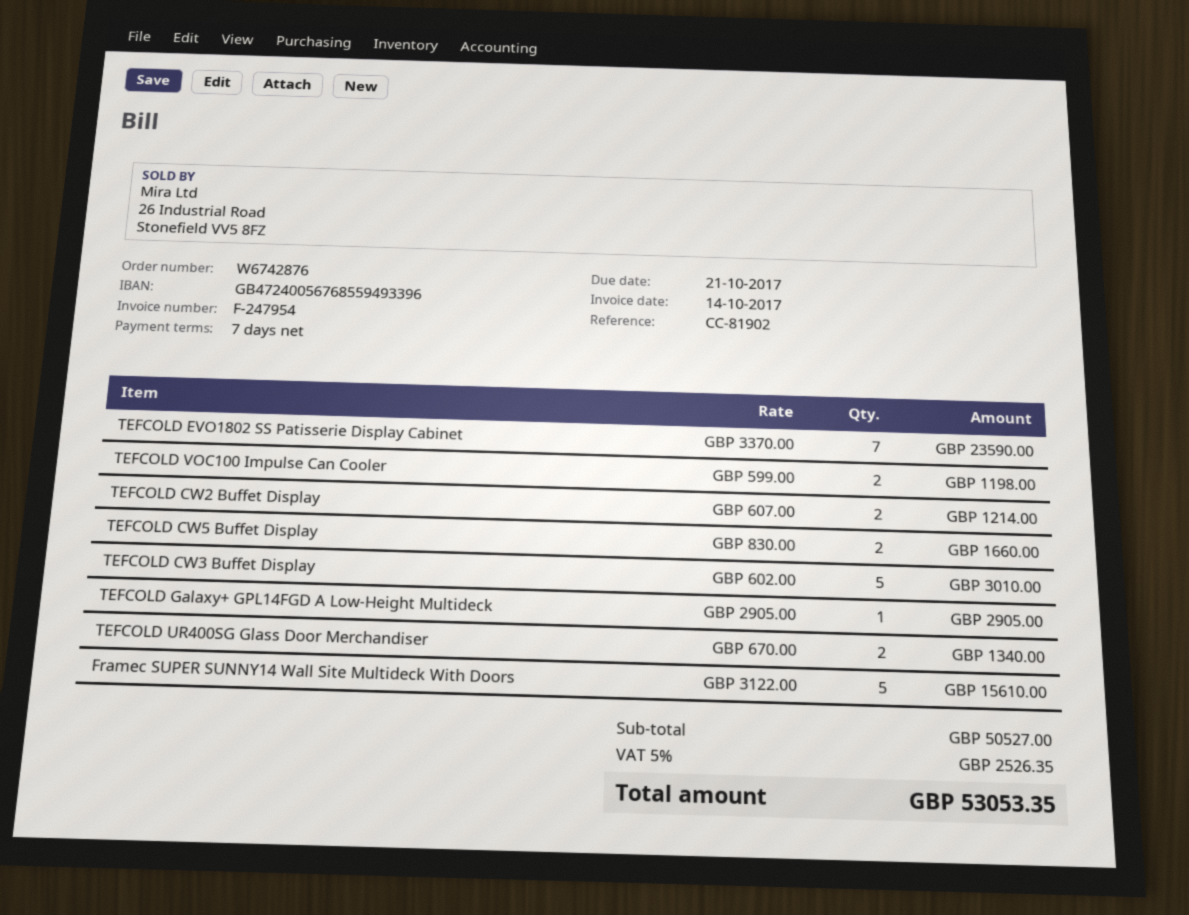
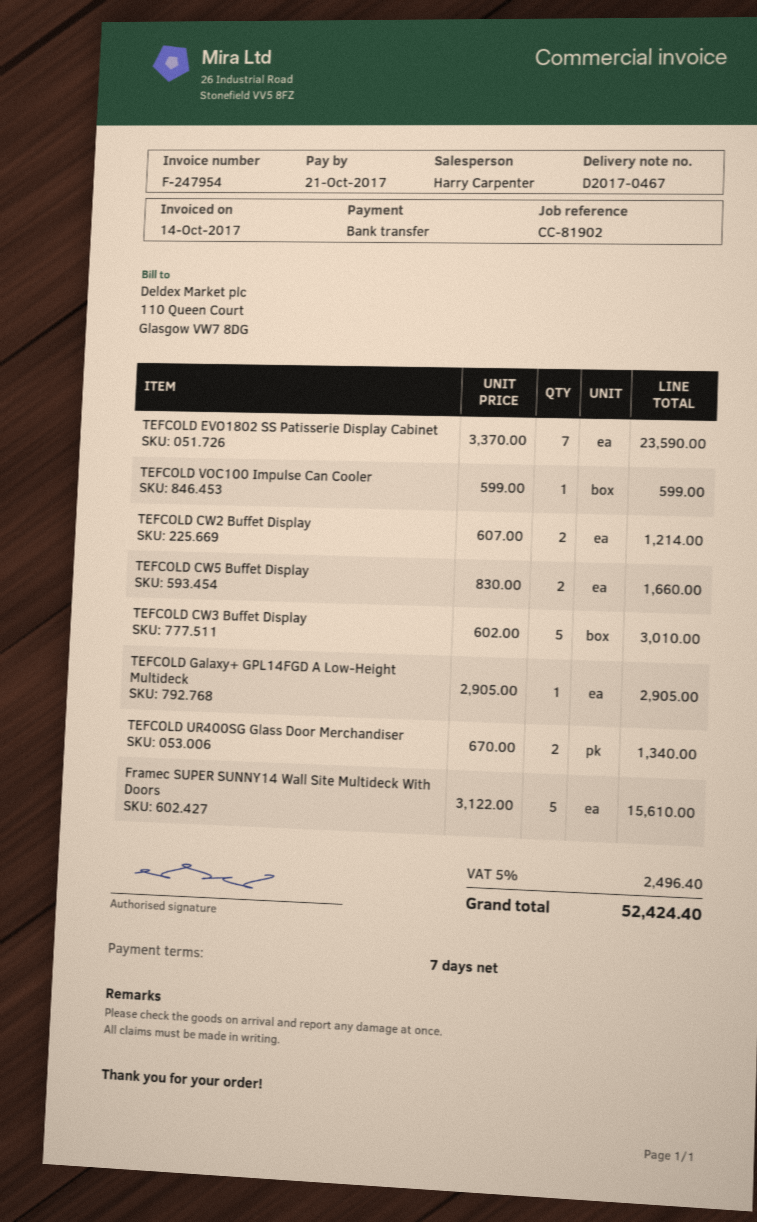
TEFCOLD VOC100 Impulse Can Cooler: 2 x 599.00 = 1198.00 -> 1 x 599.00 = 599.00
tax: 5% = 2526.35 -> 5% = 2496.40
total: 53053.35 -> 52424.40

